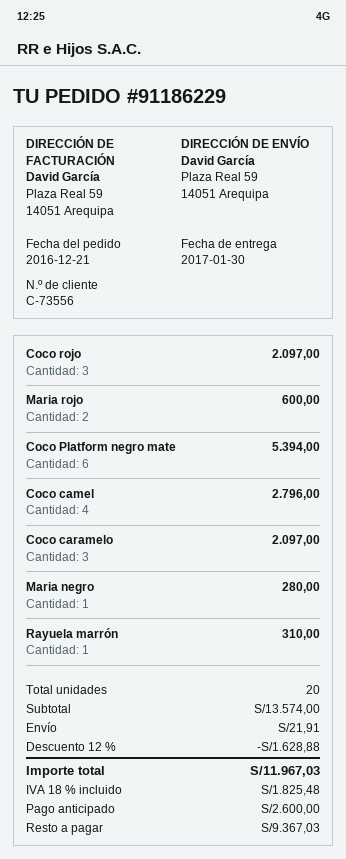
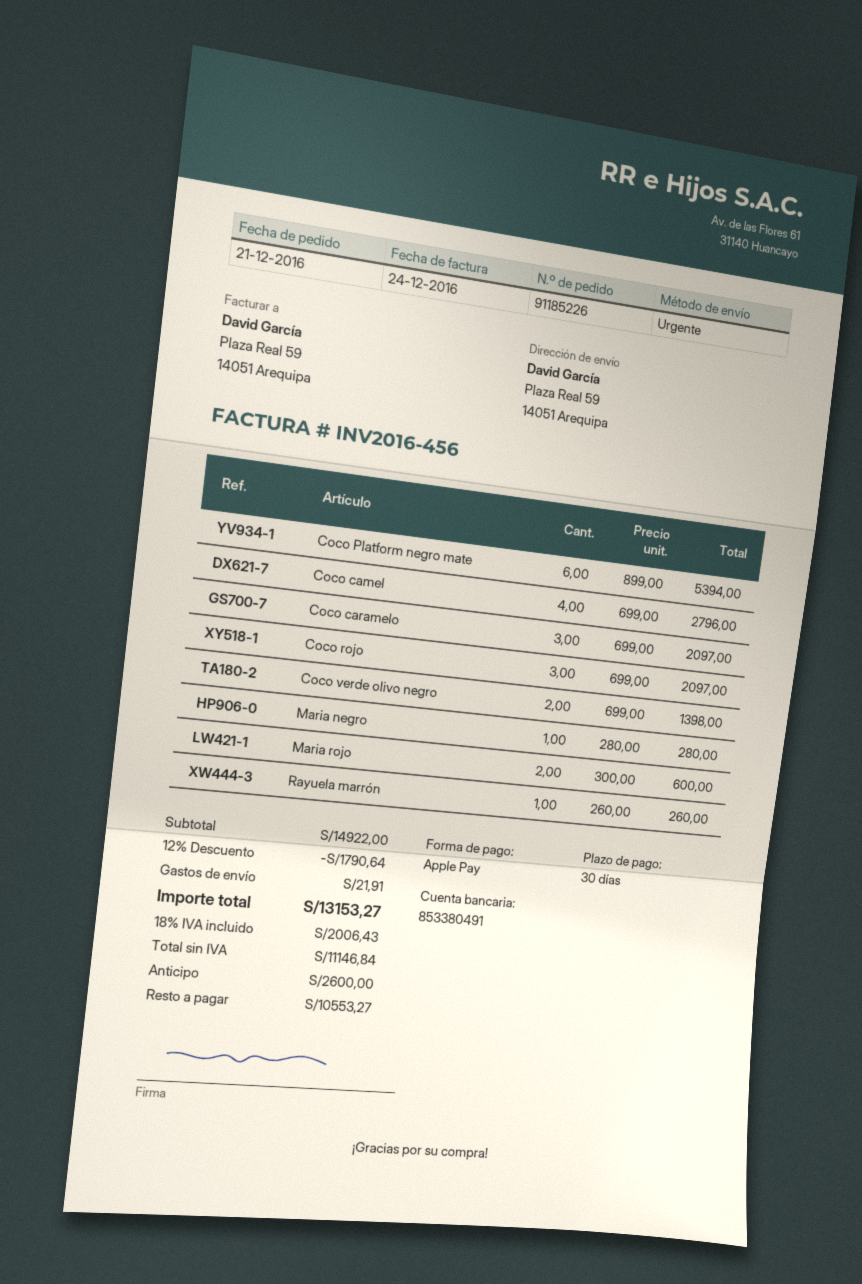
order number: 91186229 -> 91185226
Rayuela marrón: 1 for 310.00 -> 1 for 260.00
Coco verde olivo negro: none -> 2 for 1398.00
subtotal: 13574.00 -> 14922.00
discount: 12% = 1628.88 -> 12% = 1790.64
tax: 18% = 1825.48 -> 18% = 2006.43
total: 11967.03 -> 13153.27
balance: 9367.03 -> 10553.27

